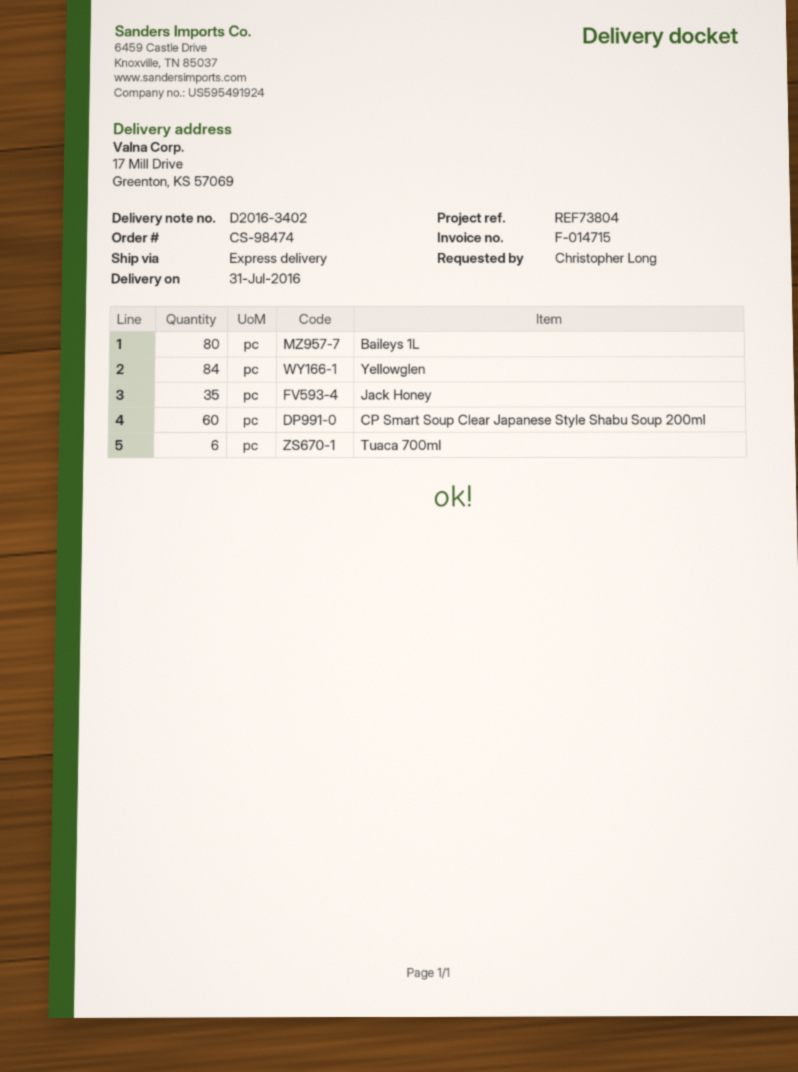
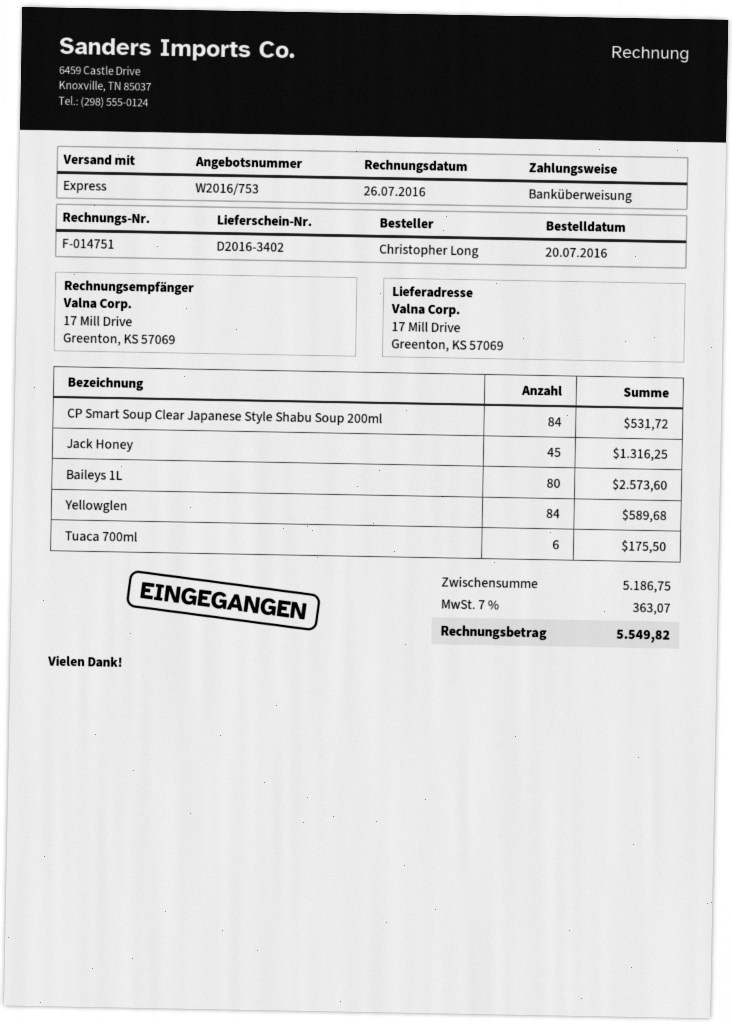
invoice number: F-014715 -> F-014751
Jack Honey: 35 -> 45
CP Smart Soup Clear Japanese Style Shabu Soup 200ml: 60 -> 84

